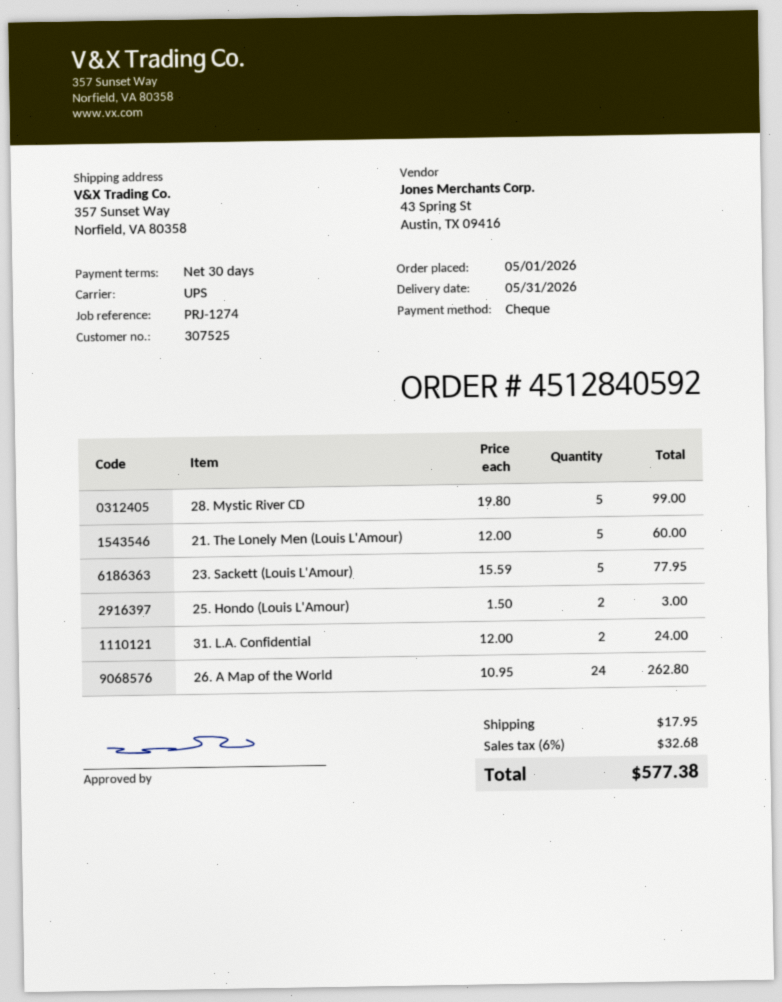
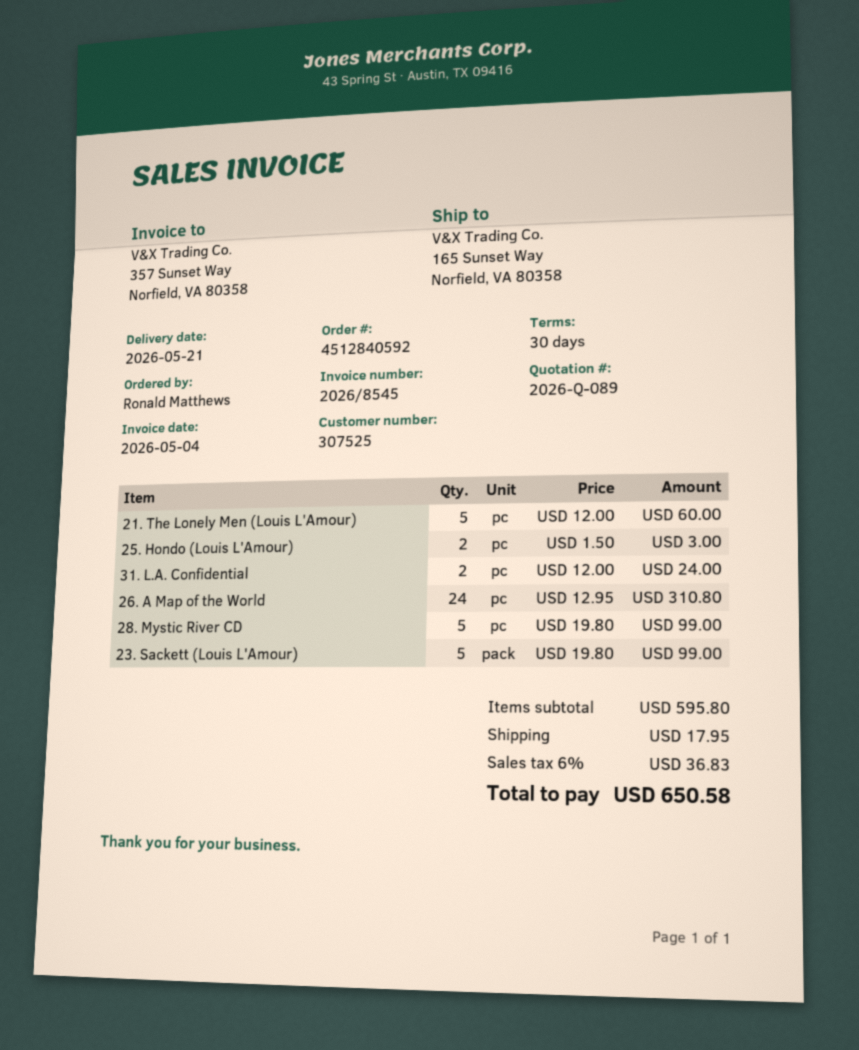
delivery date: 2026-05-31 -> 2026-05-21
ship to: 357 Sunset Way, Norfield, VA 80358 -> 165 Sunset Way, Norfield, VA 80358
23. Sackett (Louis L'Amour): 5 x 15.59 = 77.95 -> 5 x 19.80 = 99.00
26. A Map of the World: 24 x 10.95 = 262.80 -> 24 x 12.95 = 310.80
tax: 6% = 32.68 -> 6% = 36.83
total: 577.38 -> 650.58

